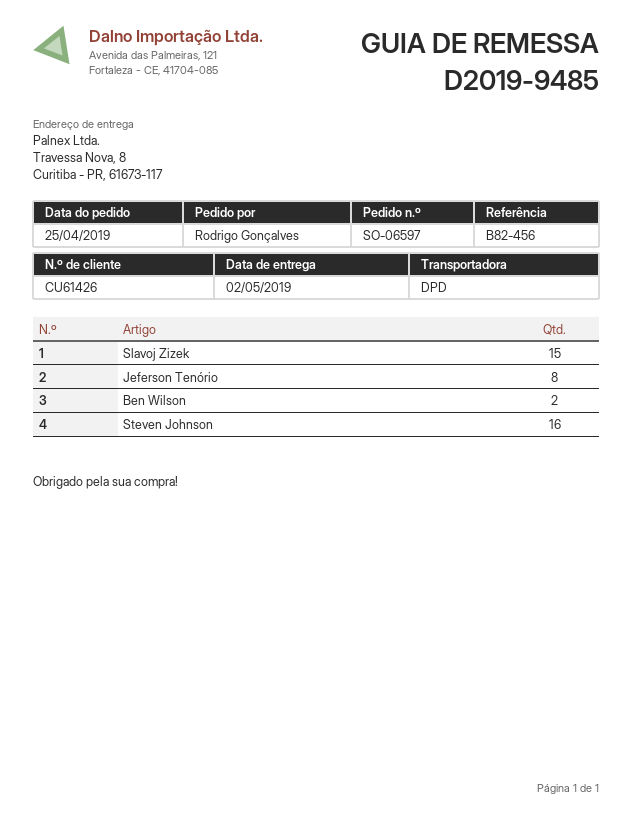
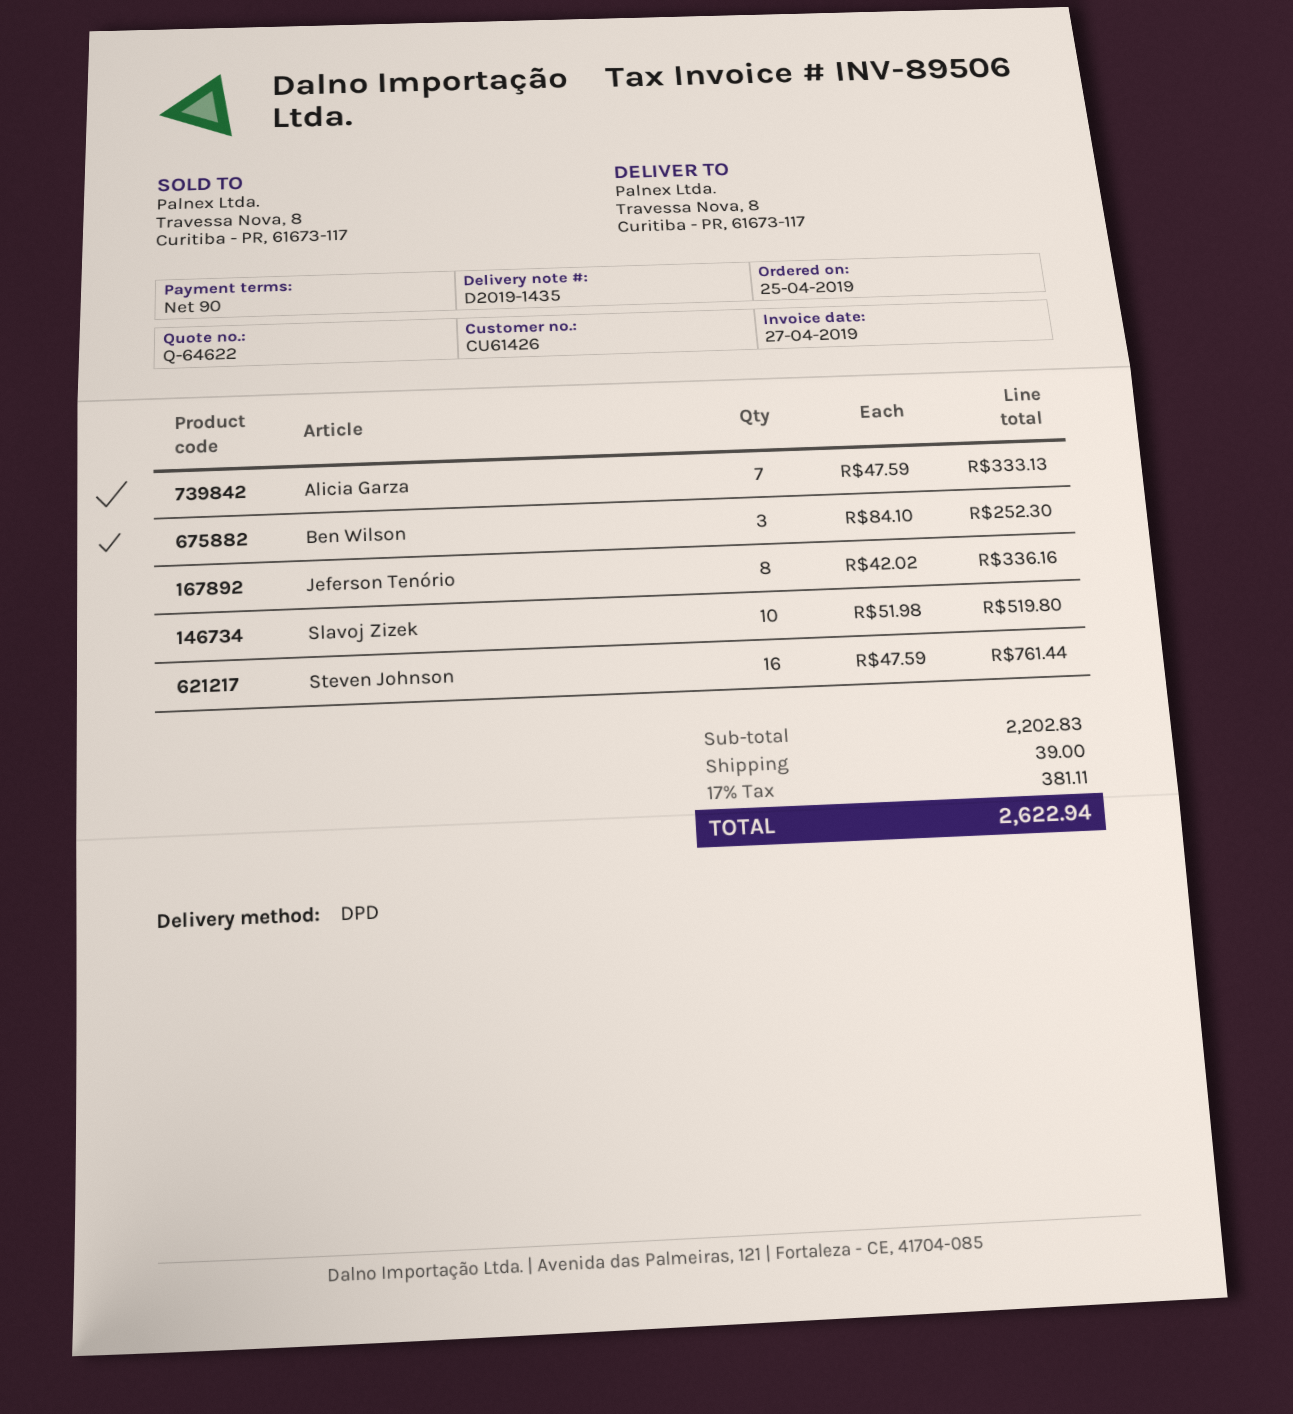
delivery note number: D2019-9485 -> D2019-1435
Slavoj Zizek: 15 -> 10
Ben Wilson: 2 -> 3
Alicia Garza: none -> 7

